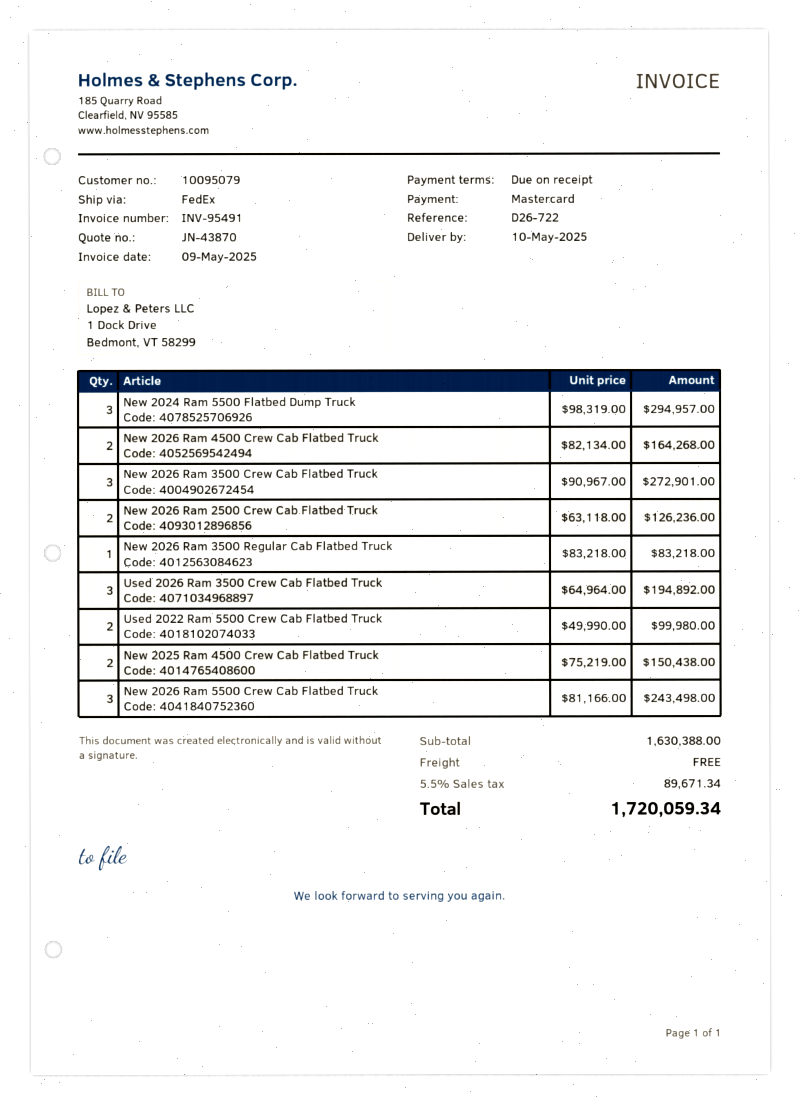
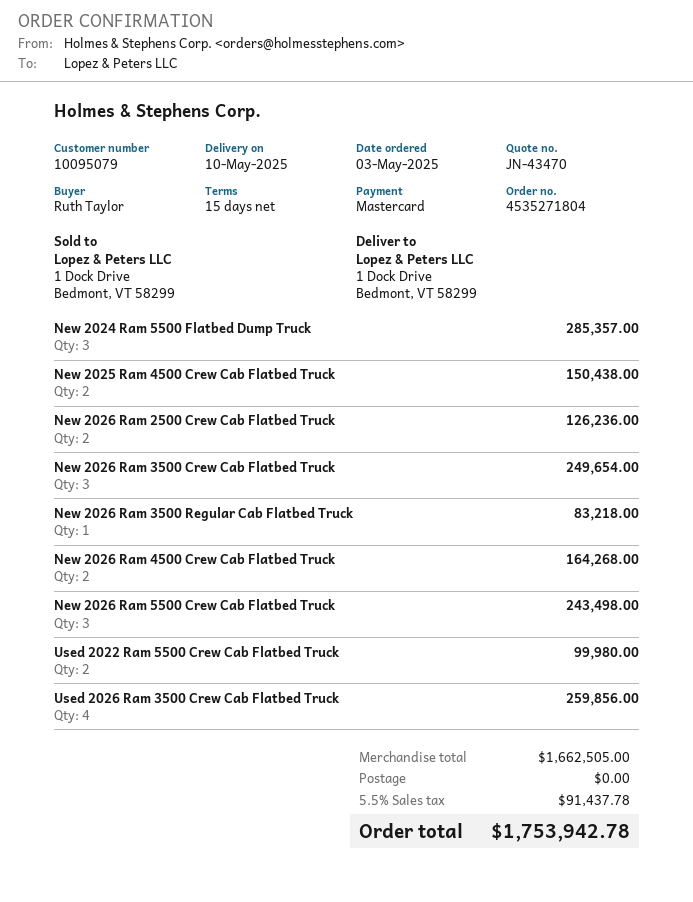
quote number: JN-43870 -> JN-43470
payment terms: on receipt -> 15 days
New 2024 Ram 5500 Flatbed Dump Truck: 3 for 294957.00 -> 3 for 285357.00
New 2026 Ram 3500 Crew Cab Flatbed Truck: 3 for 272901.00 -> 3 for 249654.00
Used 2026 Ram 3500 Crew Cab Flatbed Truck: 3 for 194892.00 -> 4 for 259856.00
subtotal: 1630388.00 -> 1662505.00
tax: 5.5% = 89671.34 -> 5.5% = 91437.78
total: 1720059.34 -> 1753942.78

